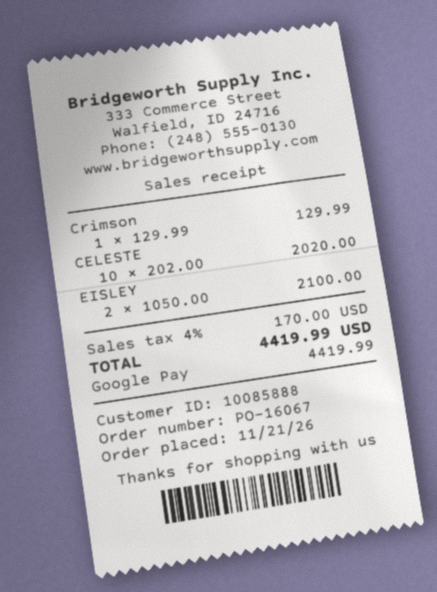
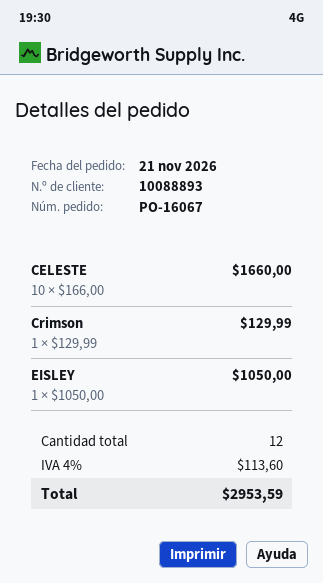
customer number: 10085888 -> 10088893
CELESTE: 10 x 202.00 = 2020.00 -> 10 x 166.00 = 1660.00
EISLEY: 2 x 1050.00 = 2100.00 -> 1 x 1050.00 = 1050.00
tax: 4% = 170.00 -> 4% = 113.60
total: 4419.99 -> 2953.59

